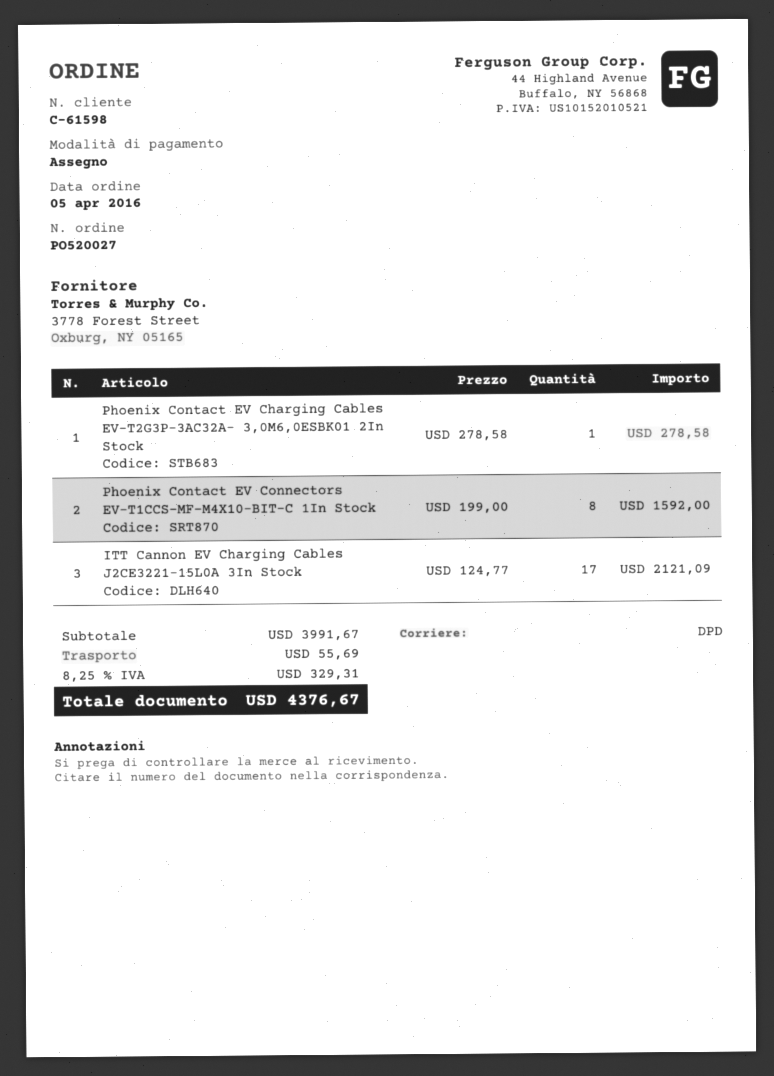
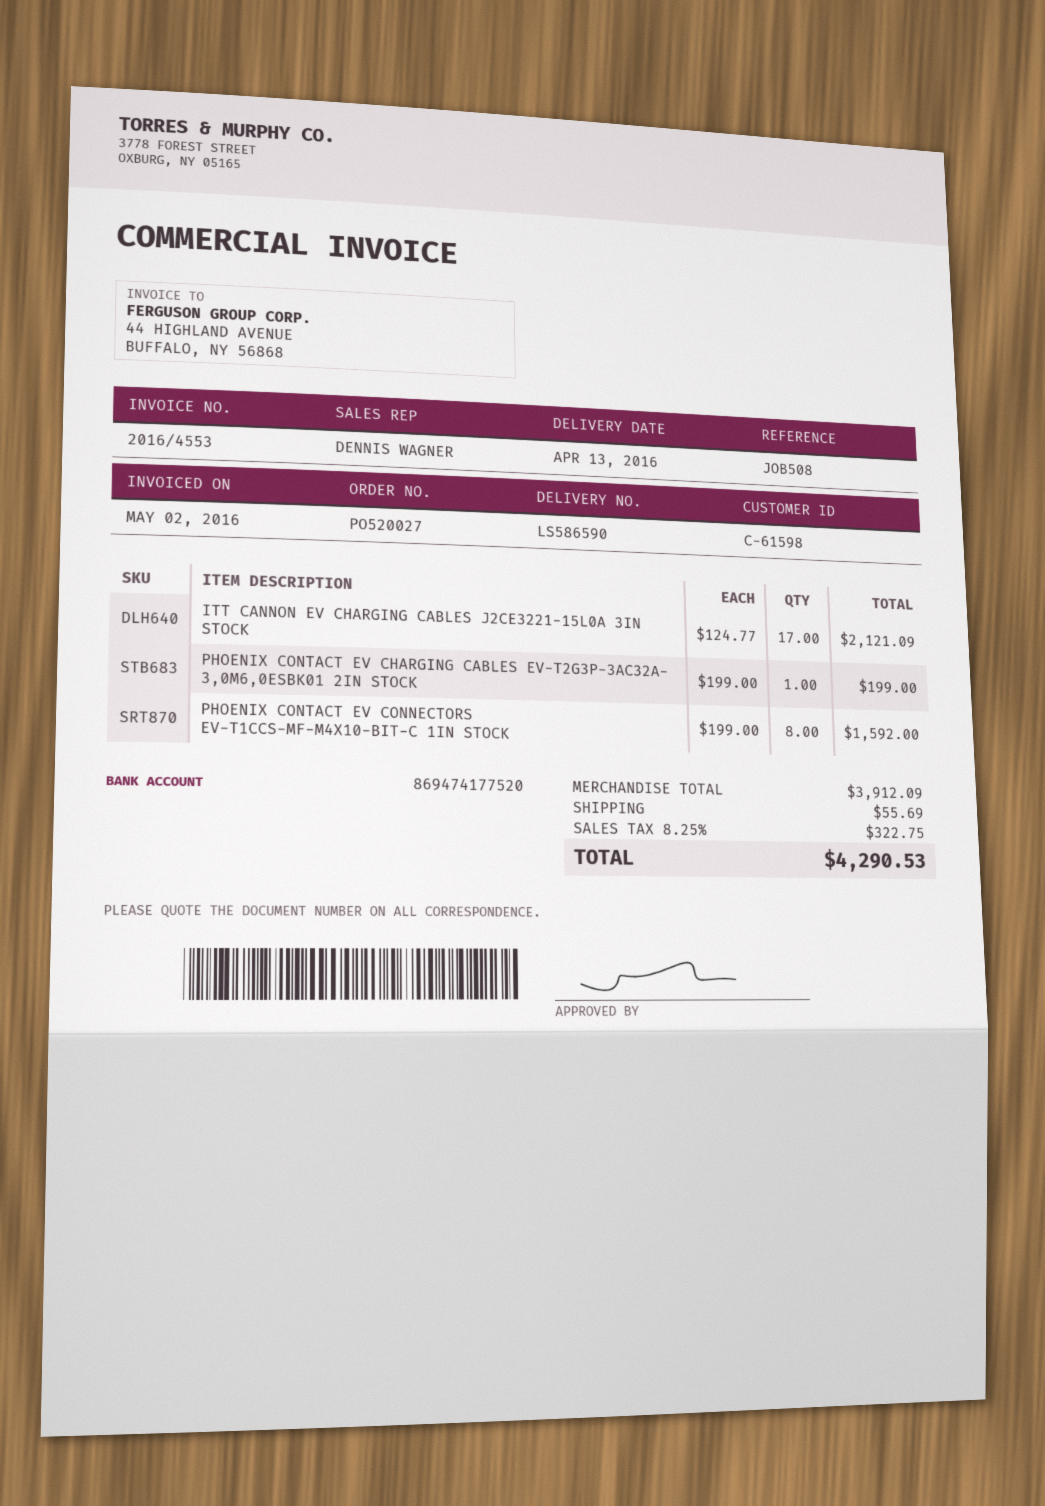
Phoenix Contact EV Charging Cables EV-T2G3P-3AC32A- 3,0M6,0ESBK01 2In Stock: 1 x 278.58 = 278.58 -> 1 x 199.00 = 199.00
subtotal: 3991.67 -> 3912.09
tax: 8.25% = 329.31 -> 8.25% = 322.75
total: 4376.67 -> 4290.53

